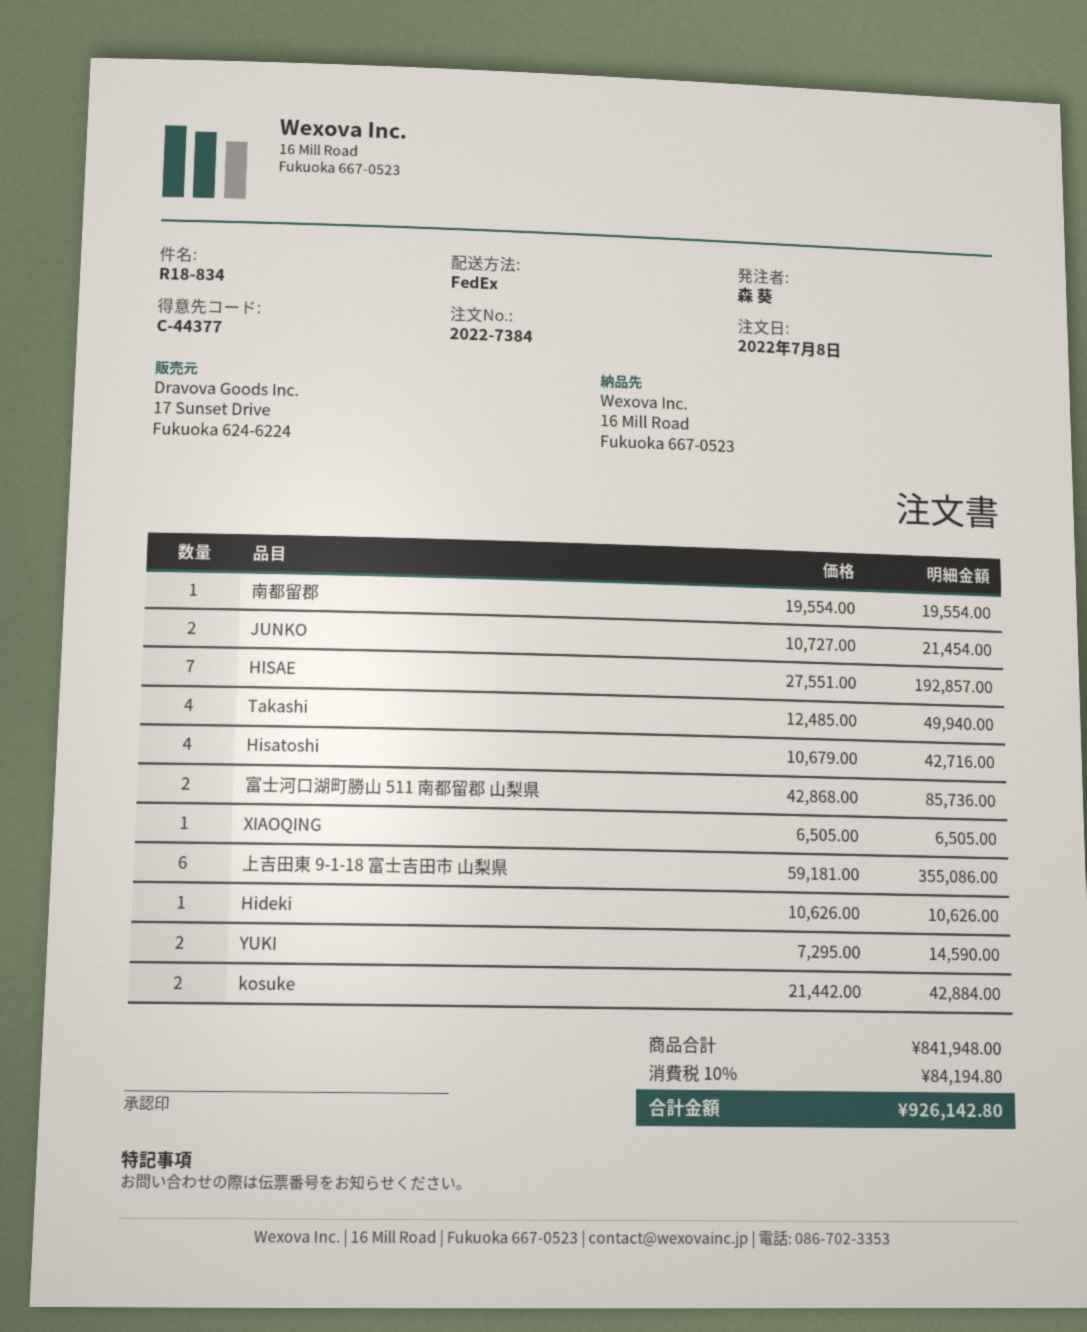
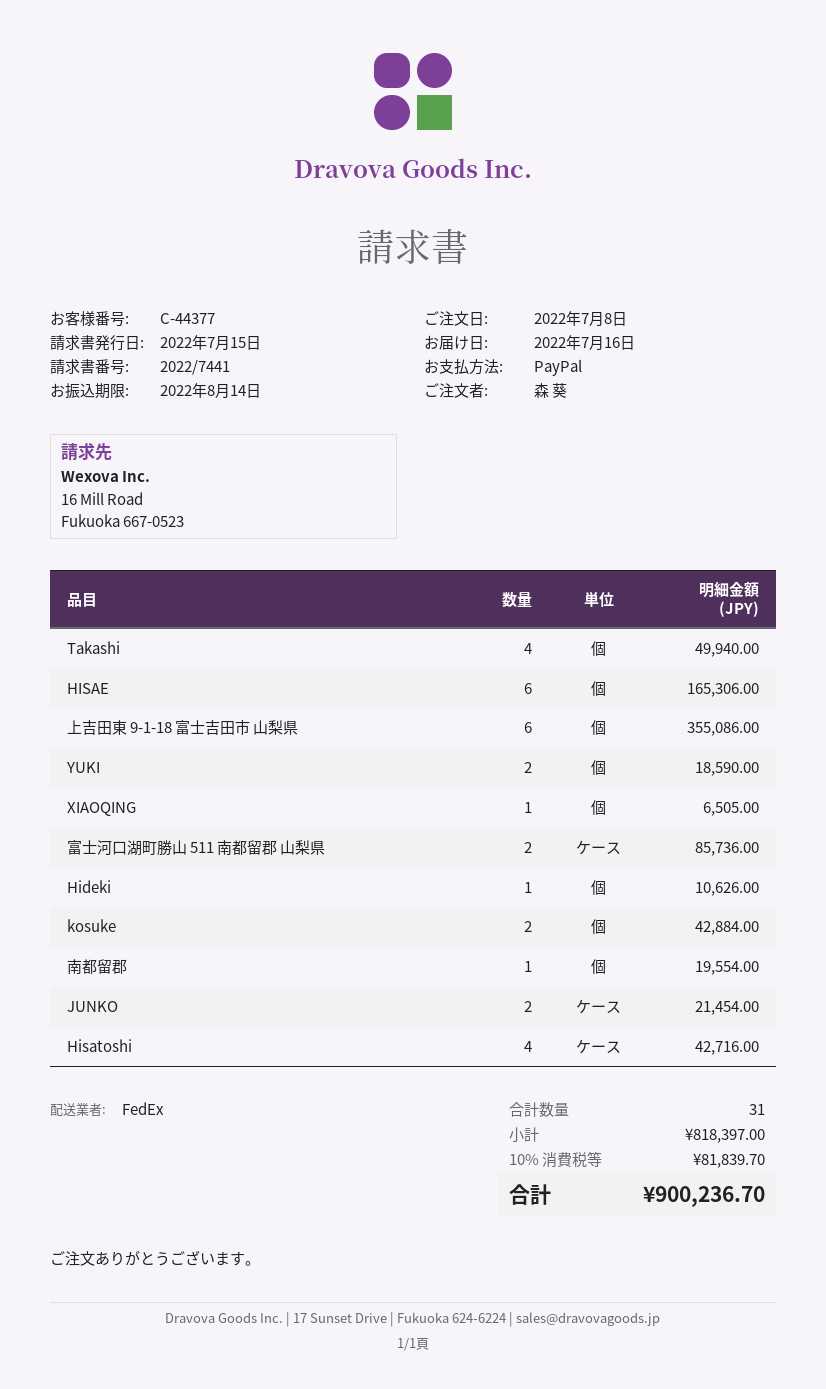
HISAE: 7 for 192857.00 -> 6 for 165306.00
YUKI: 2 for 14590.00 -> 2 for 18590.00
subtotal: 841948.00 -> 818397.00
tax: 10% = 84194.80 -> 10% = 81839.70
total: 926142.80 -> 900236.70

